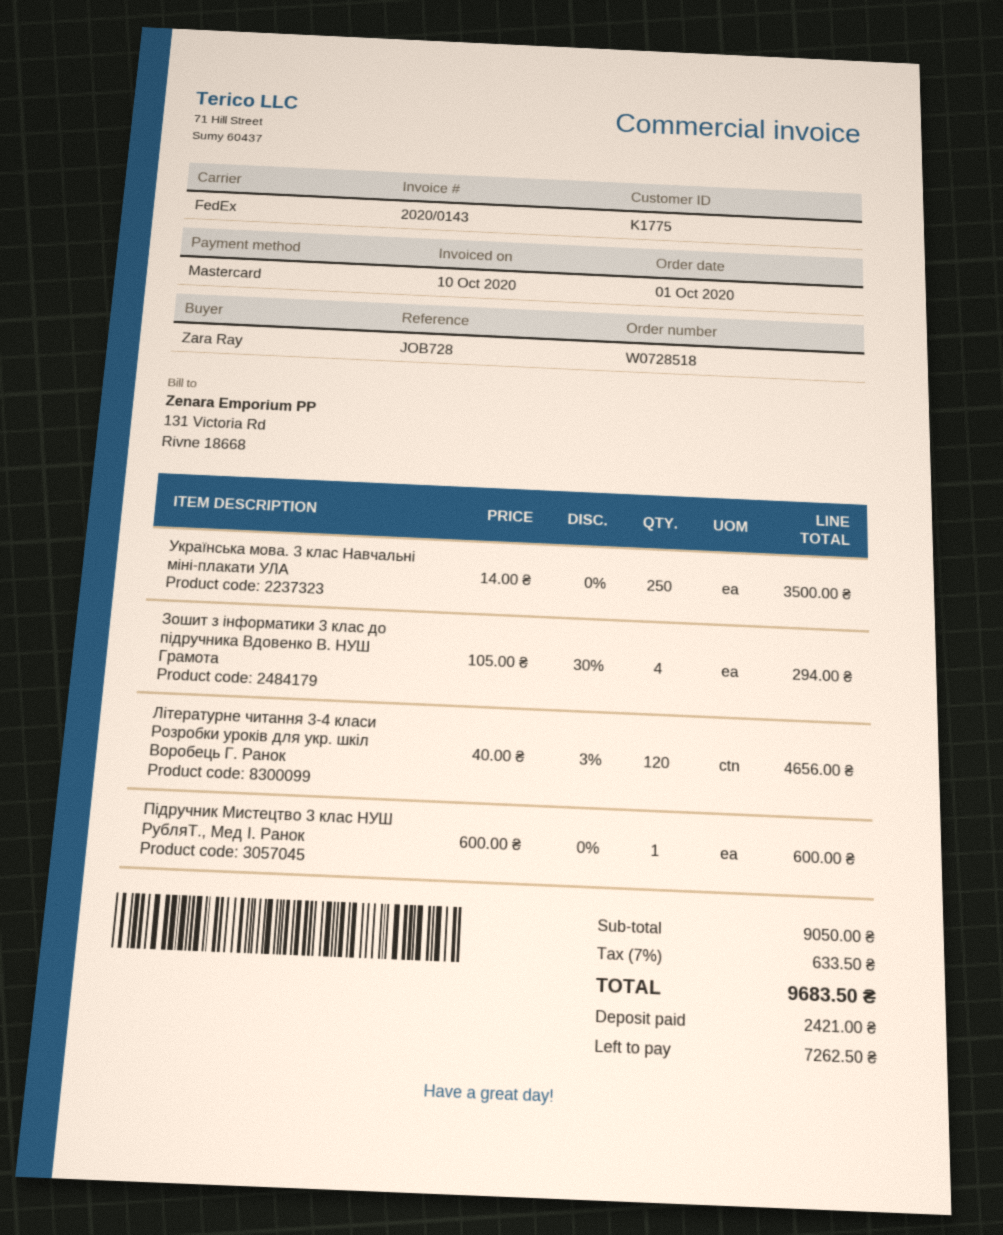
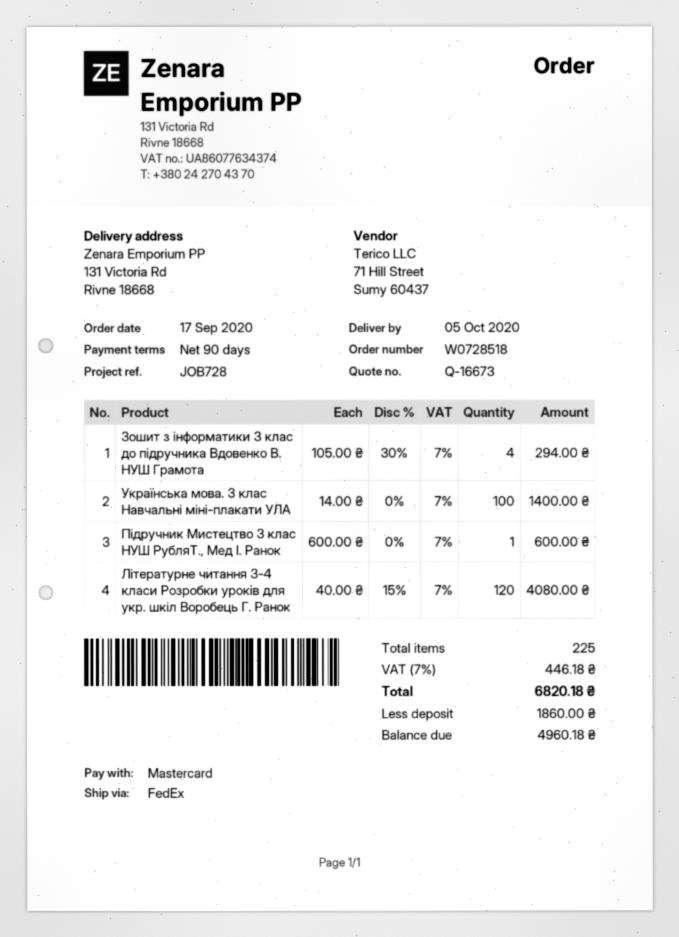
order date: 2020-10-01 -> 2020-09-17
Українська мова. 3 клас Навчальні міні-плакати УЛА: 250 x 14.00 = 3500.00 -> 100 x 14.00 = 1400.00
Літературне читання 3-4 класи Розробки уроків для укр. шкіл Воробець Г. Ранок: 120 x 40.00 - 3% = 4656.00 -> 120 x 40.00 - 15% = 4080.00
tax: 7% = 633.50 -> 7% = 446.18
total: 9683.50 -> 6820.18
deposit: 2421.00 -> 1860.00
balance: 7262.50 -> 4960.18

